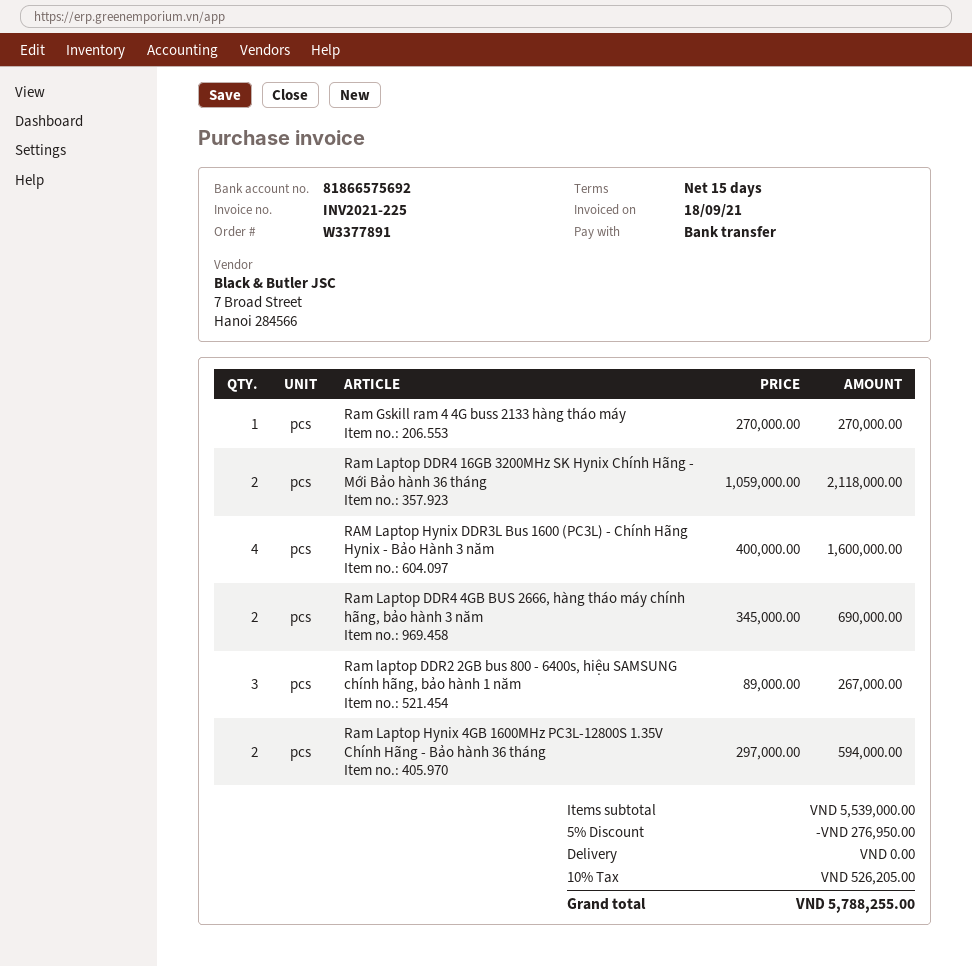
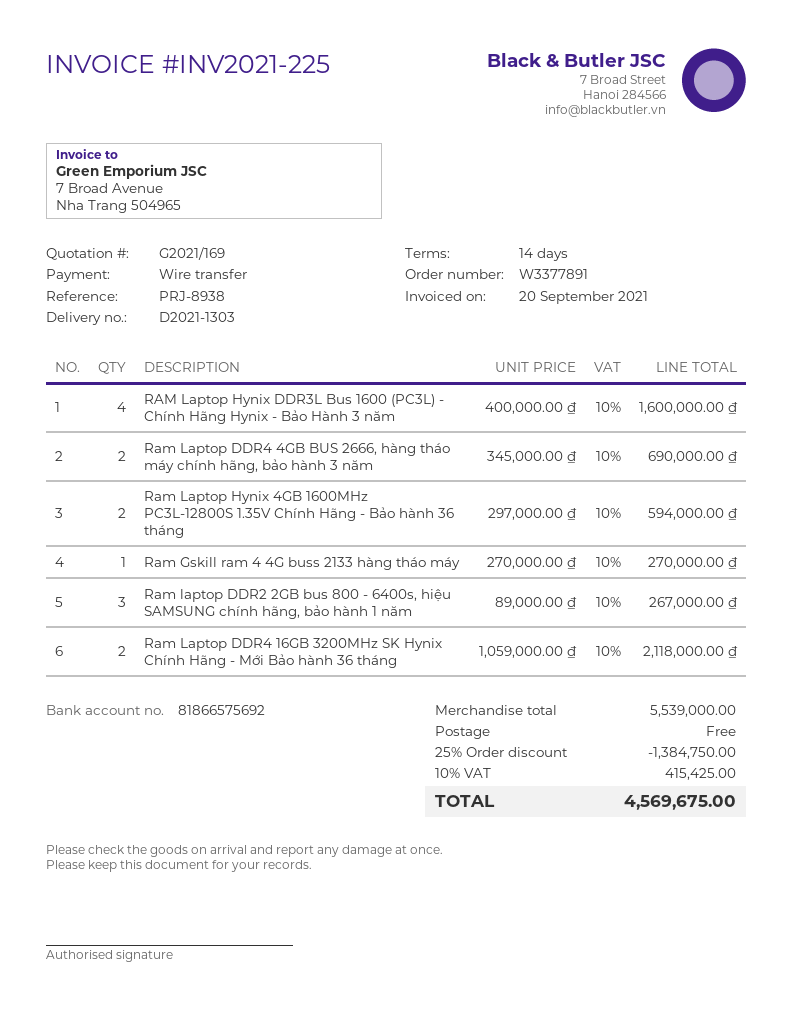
invoice date: 2021-09-18 -> 2021-09-20
payment terms: 15 days -> 14 days
discount: 5% = 276950.00 -> 25% = 1384750.00
tax: 10% = 526205.00 -> 10% = 415425.00
total: 5788255.00 -> 4569675.00

